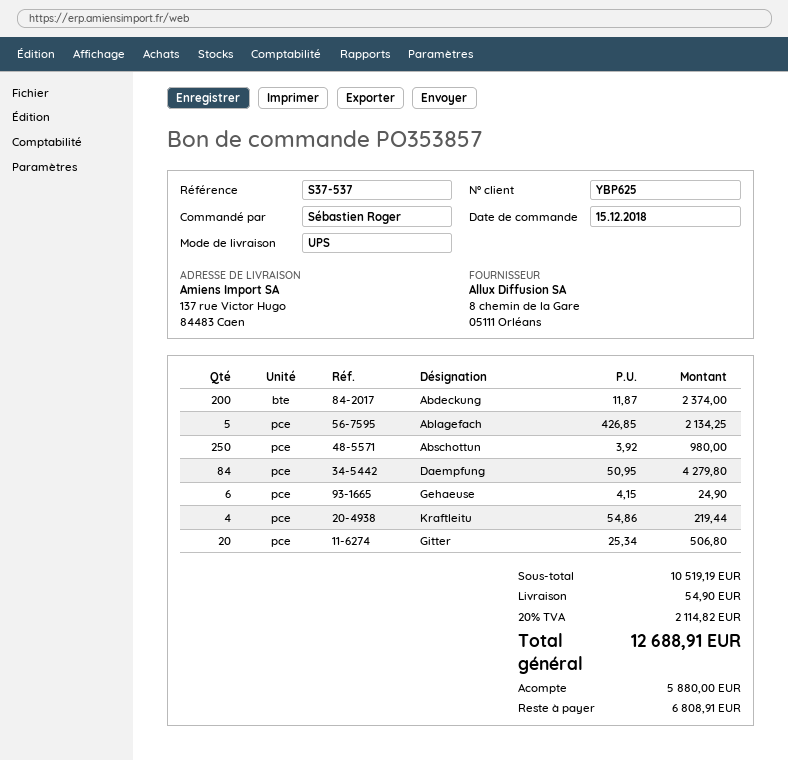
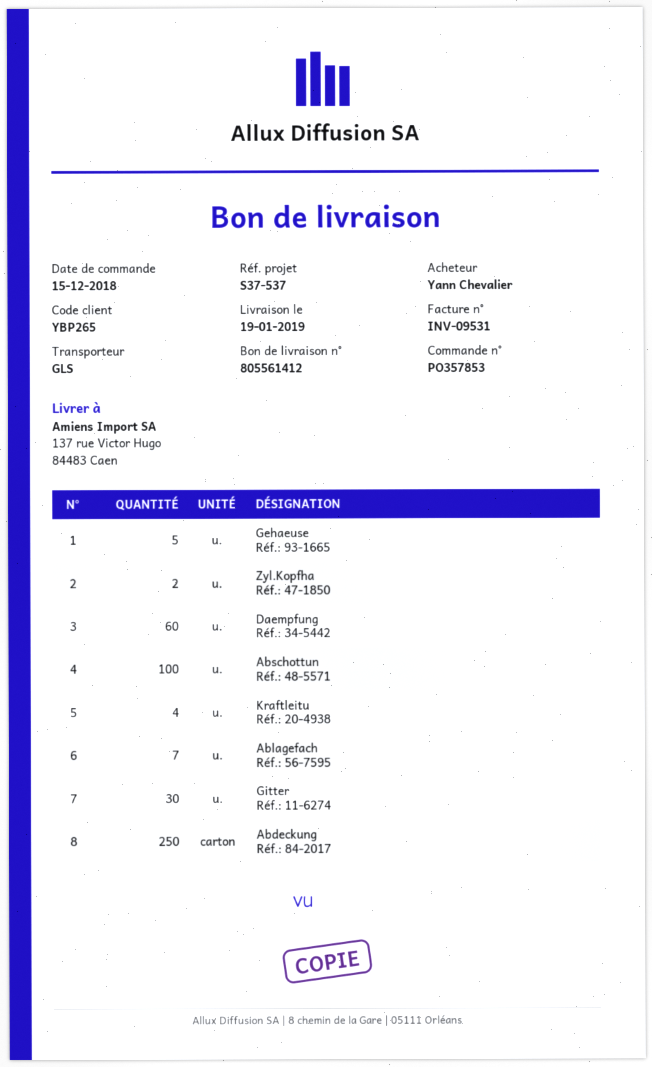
order number: PO353857 -> PO357853
customer number: YBP625 -> YBP265
ordered by: Sébastien Roger -> Yann Chevalier
shipping method: UPS -> GLS
Abdeckung: 200 -> 250
Ablagefach: 5 -> 7
Abschottun: 250 -> 100
Daempfung: 84 -> 60
Gehaeuse: 6 -> 5
Gitter: 20 -> 30
Zyl.Kopfha: none -> 2

